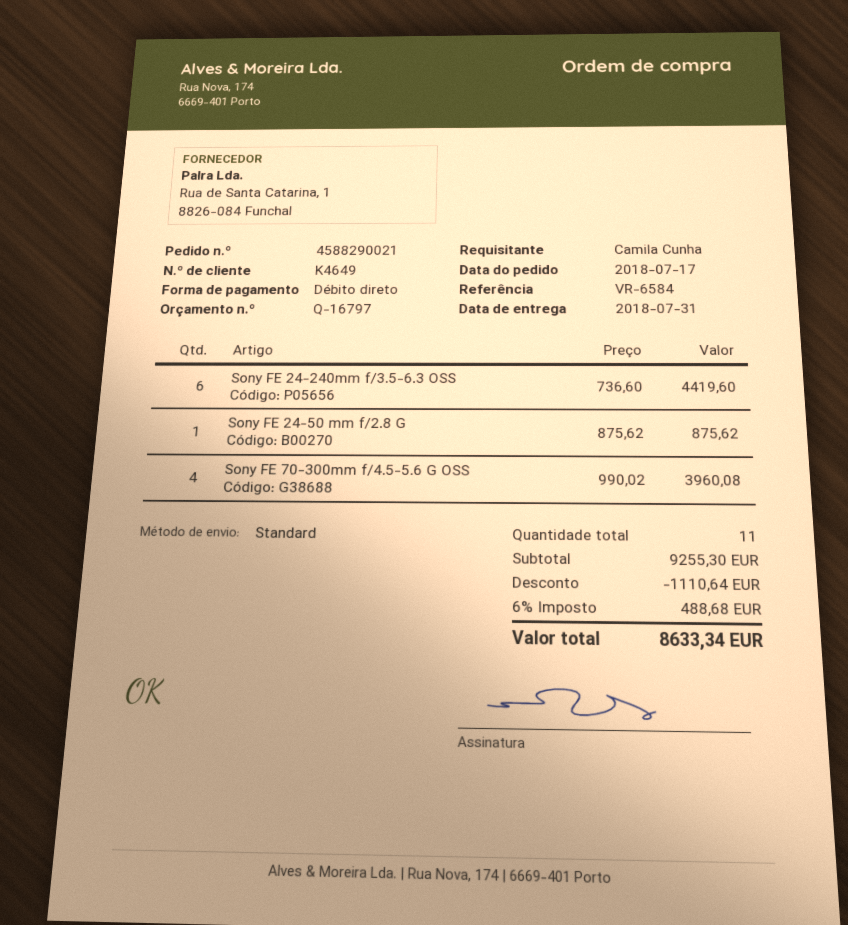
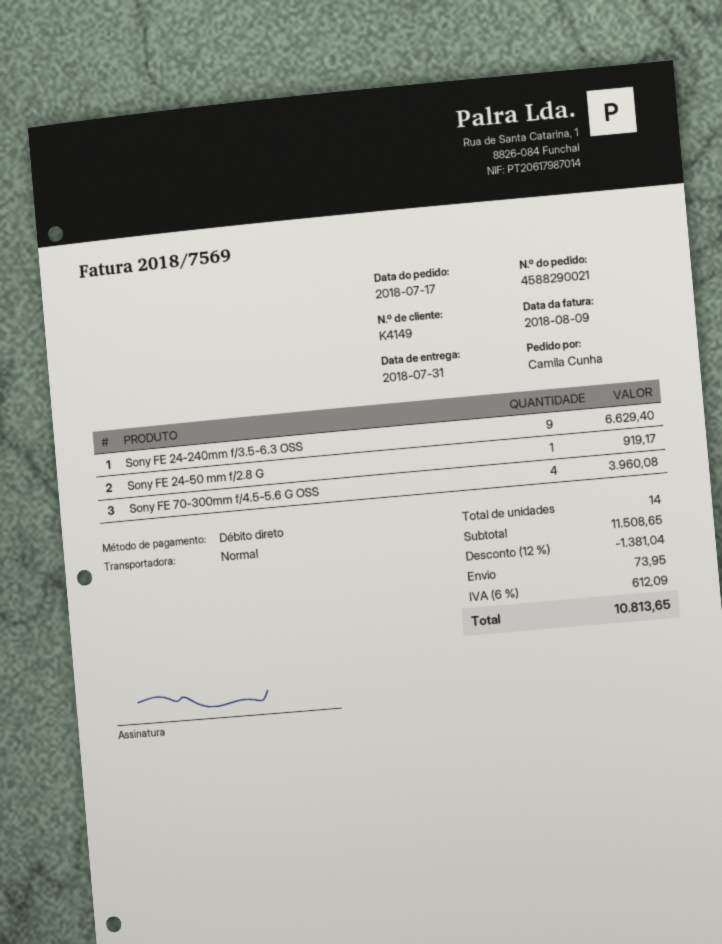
customer number: K4649 -> K4149
Sony FE 24-240mm f/3.5-6.3 OSS: 6 for 4419.60 -> 9 for 6629.40
Sony FE 24-50 mm f/2.8 G: 1 for 875.62 -> 1 for 919.17
total quantity: 11 -> 14
subtotal: 9255.30 -> 11508.65
discount: 1110.64 -> 1381.04
shipping: none -> 73.95
tax: 6% = 488.68 -> 6% = 612.09
total: 8633.34 -> 10813.65

